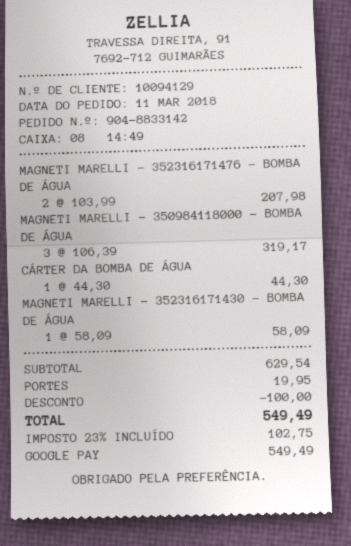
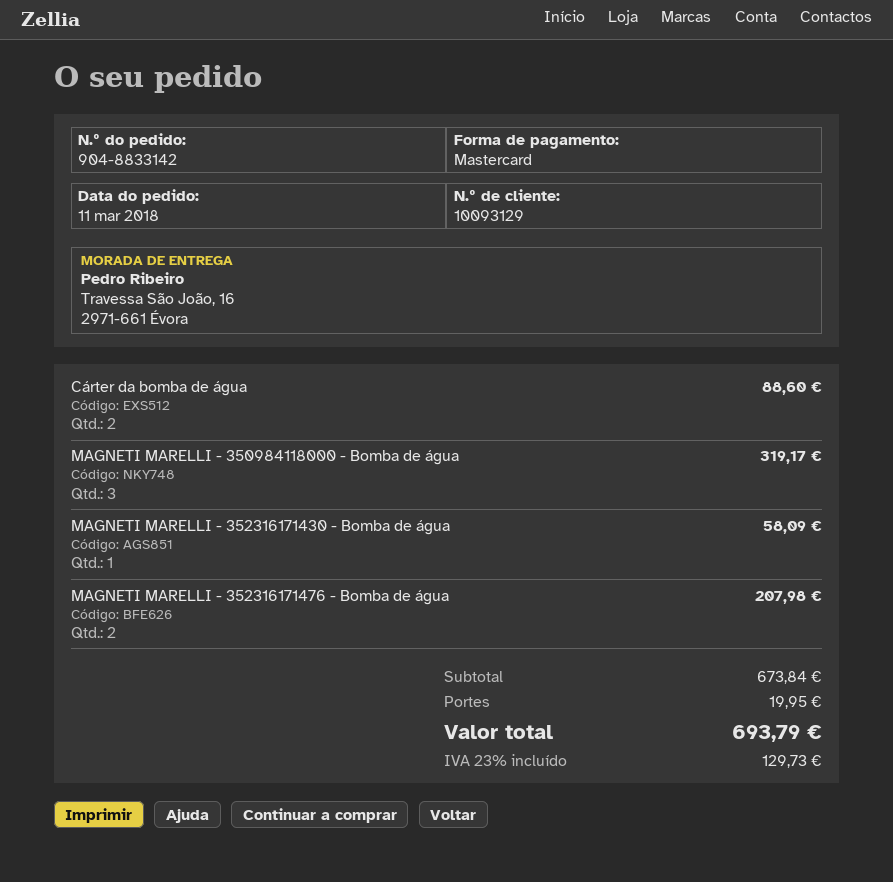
customer number: 10094129 -> 10093129
payment method: Google Pay -> Mastercard
CÁRTER DA BOMBA DE ÁGUA: 1 for 44.30 -> 2 for 88.60
subtotal: 629.54 -> 673.84
discount: 100.00 -> none
tax: 23% = 102.75 -> 23% = 129.73
total: 549.49 -> 693.79

